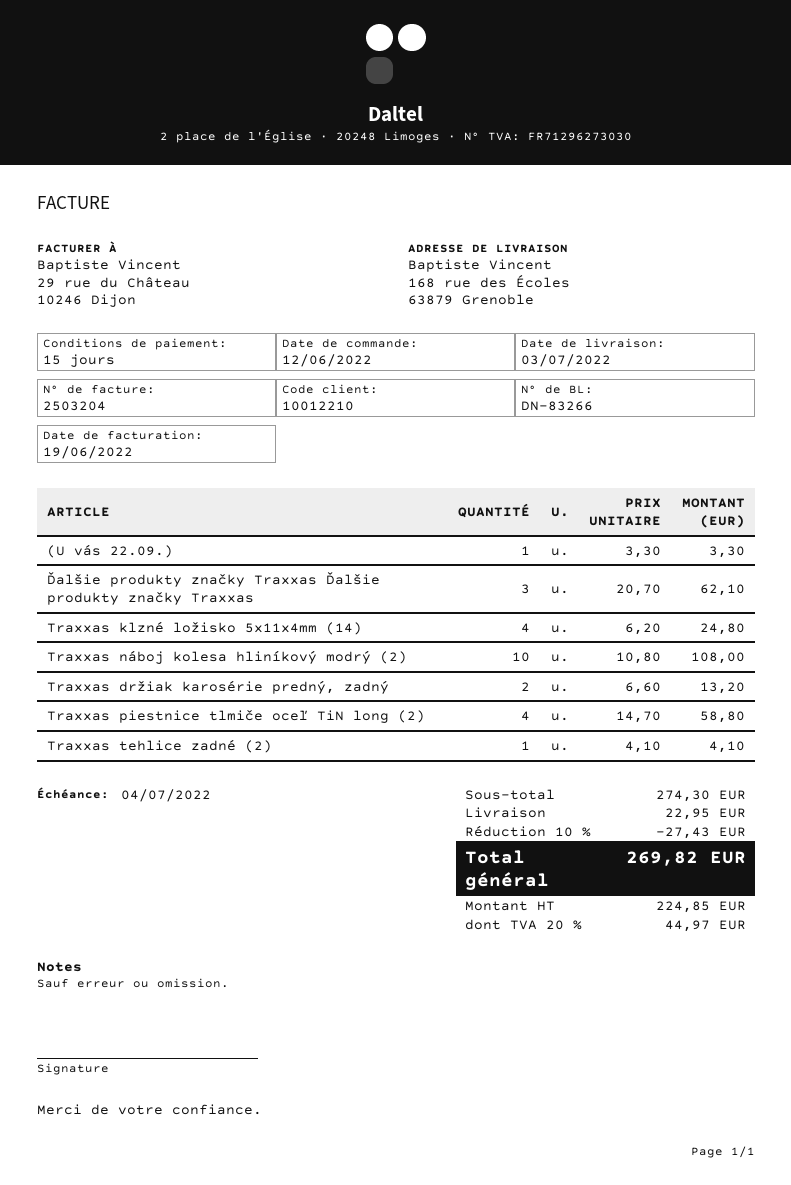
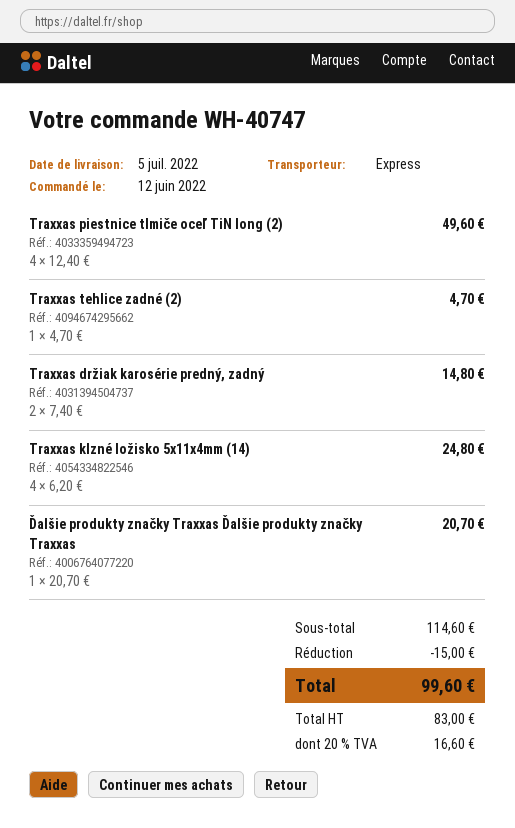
delivery date: 2022-07-03 -> 2022-07-05
(U vás 22.09.): 1 x 3.30 = 3.30 -> none
Ďalšie produkty značky Traxxas Ďalšie produkty značky Traxxas: 3 x 20.70 = 62.10 -> 1 x 20.70 = 20.70
Traxxas náboj kolesa hliníkový modrý (2): 10 x 10.80 = 108.00 -> none
Traxxas držiak karosérie predný, zadný: 2 x 6.60 = 13.20 -> 2 x 7.40 = 14.80
Traxxas piestnice tlmiče oceľ TiN long (2): 4 x 14.70 = 58.80 -> 4 x 12.40 = 49.60
Traxxas tehlice zadné (2): 1 x 4.10 = 4.10 -> 1 x 4.70 = 4.70
subtotal: 274.30 -> 114.60
discount: 27.43 -> 15.00
shipping: 22.95 -> none
net: 224.85 -> 83.00
tax: 20% = 44.97 -> 20% = 16.60
total: 269.82 -> 99.60

